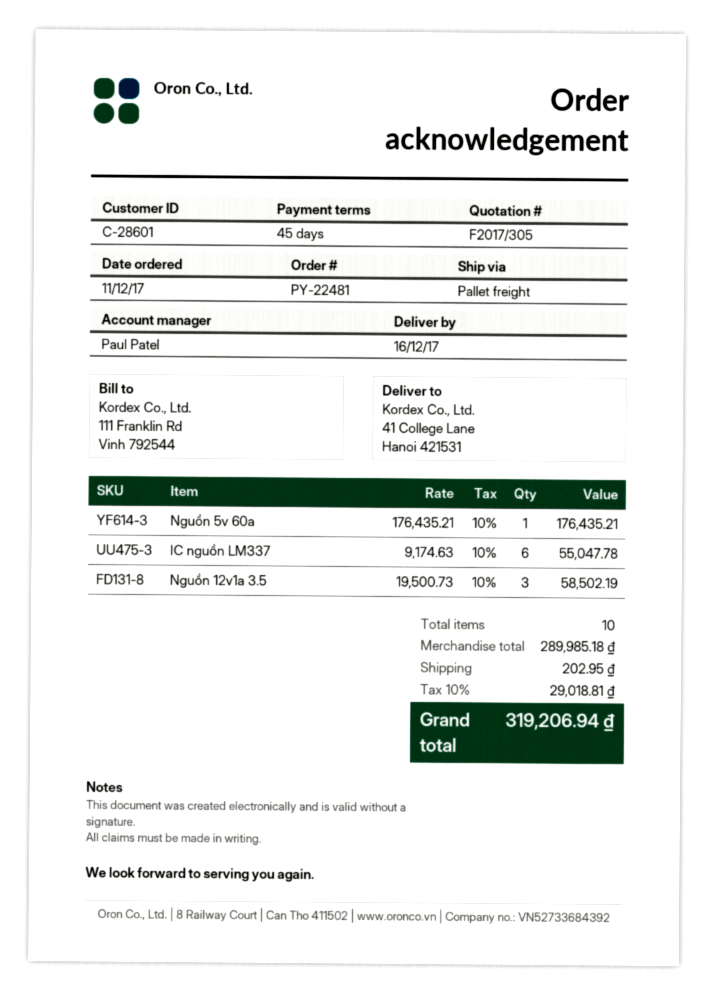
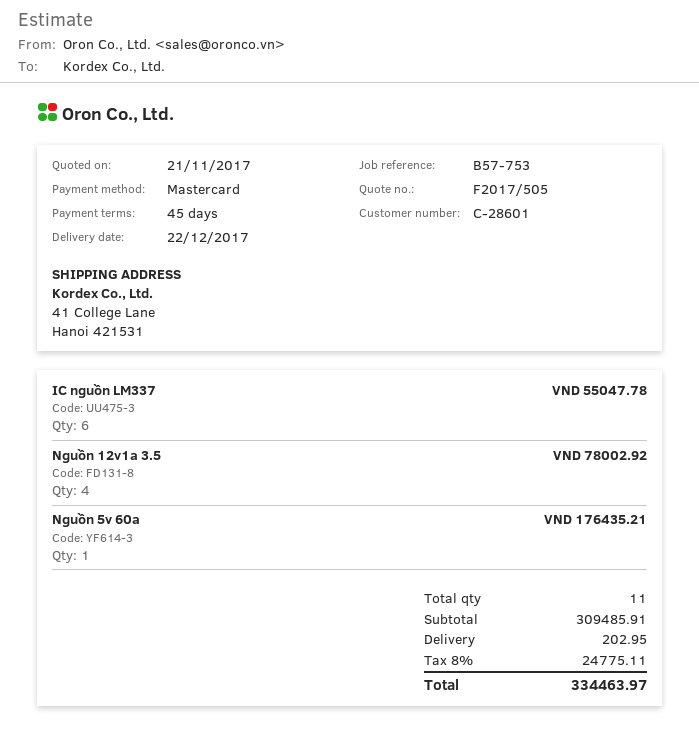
quote number: F2017/305 -> F2017/505
delivery date: 2017-12-16 -> 2017-12-22
Nguồn 12v1a 3.5: 3 for 58502.19 -> 4 for 78002.92
total quantity: 10 -> 11
subtotal: 289985.18 -> 309485.91
tax: 10% = 29018.81 -> 8% = 24775.11
total: 319206.94 -> 334463.97

